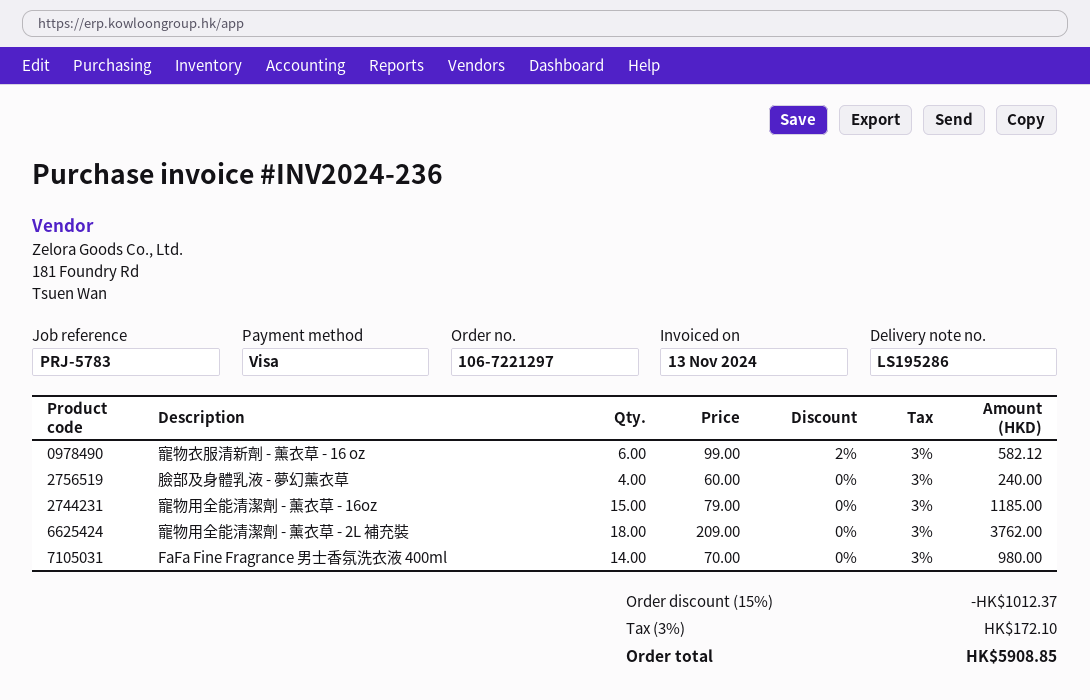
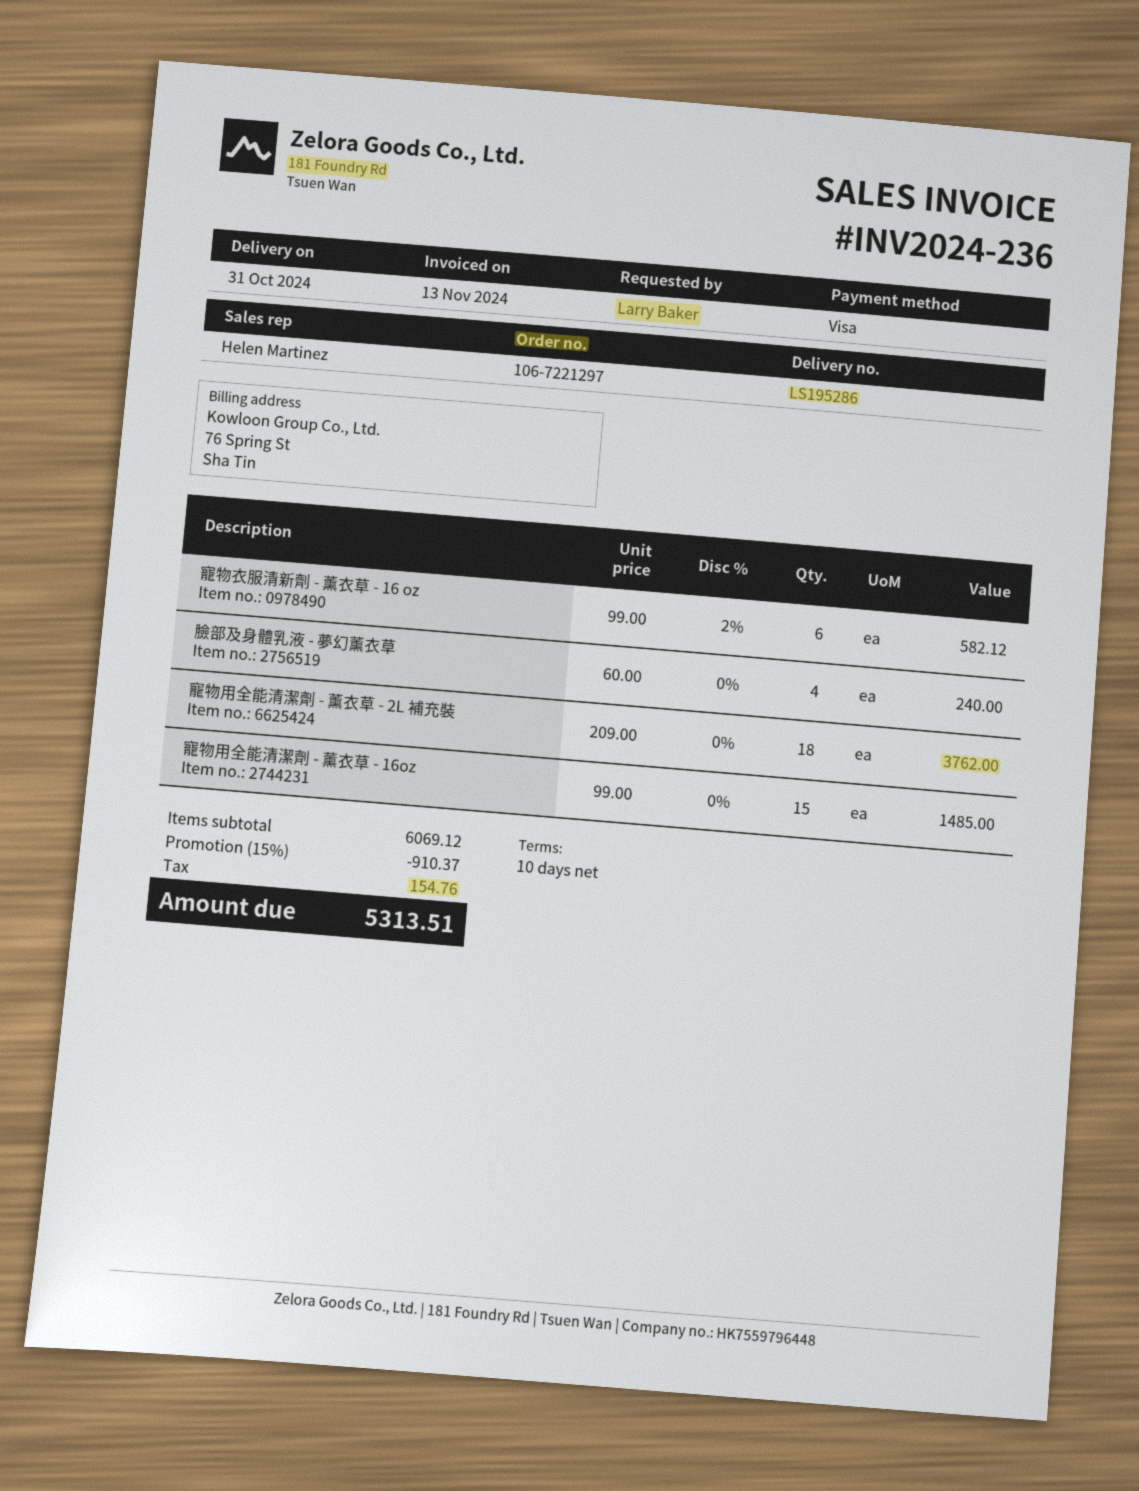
寵物用全能清潔劑 - 薰衣草 - 16oz: 15 x 79.00 = 1185.00 -> 15 x 99.00 = 1485.00
FaFa Fine Fragrance 男士香氛洗衣液 400ml: 14 x 70.00 = 980.00 -> none
discount: 15% = 1012.37 -> 15% = 910.37
tax: 172.10 -> 154.76
total: 5908.85 -> 5313.51

